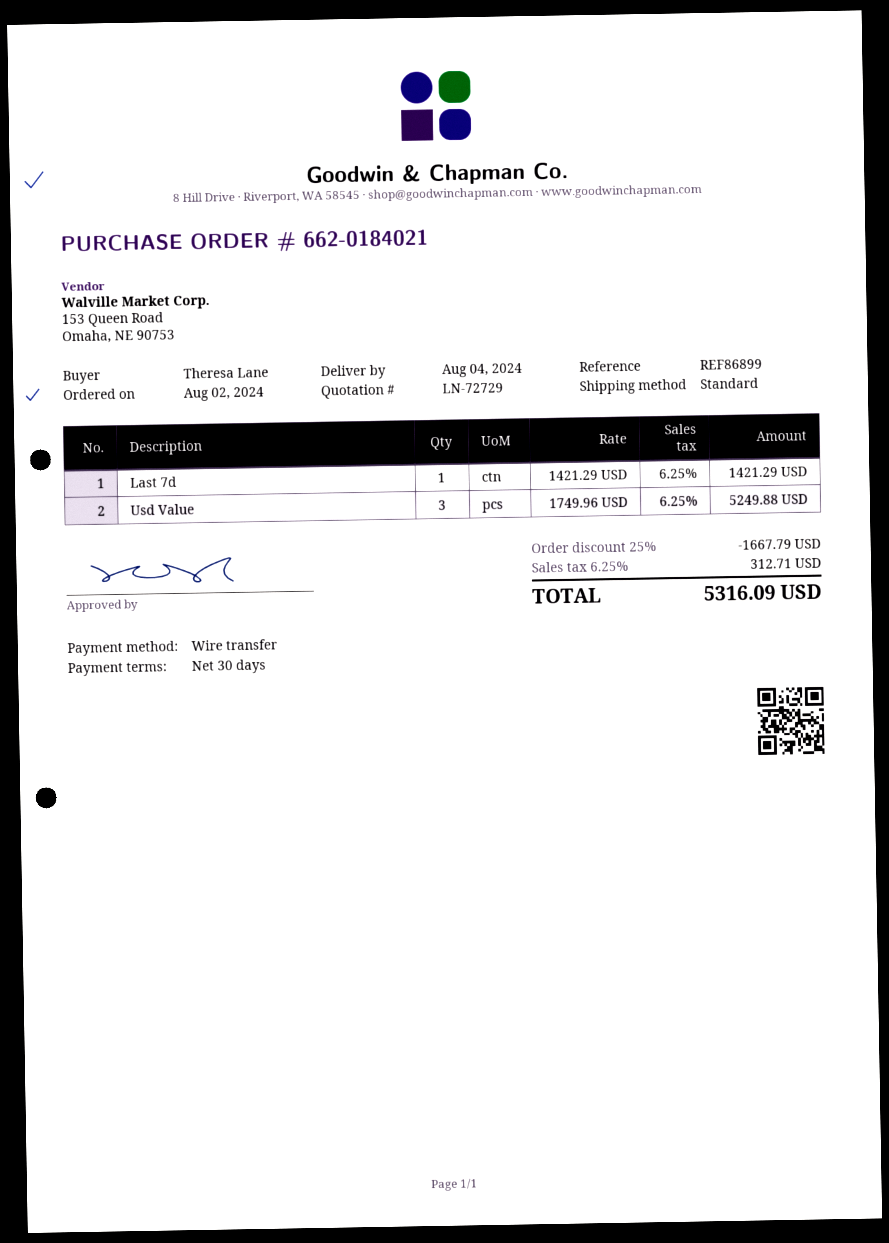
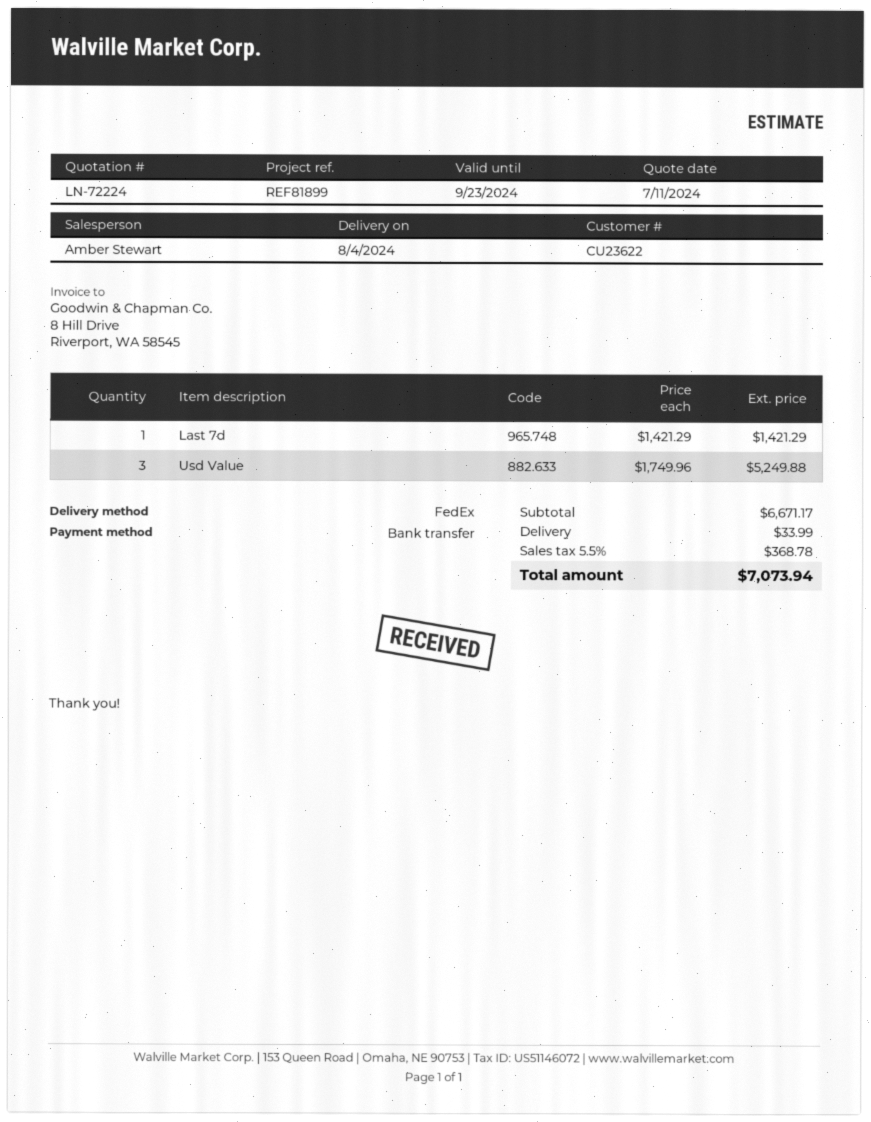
quote number: LN-72729 -> LN-72224
reference: REF86899 -> REF81899
shipping method: standard -> FedEx
discount: 25% = 1667.79 -> none
shipping: none -> 33.99
tax: 6.25% = 312.71 -> 5.5% = 368.78
total: 5316.09 -> 7073.94

